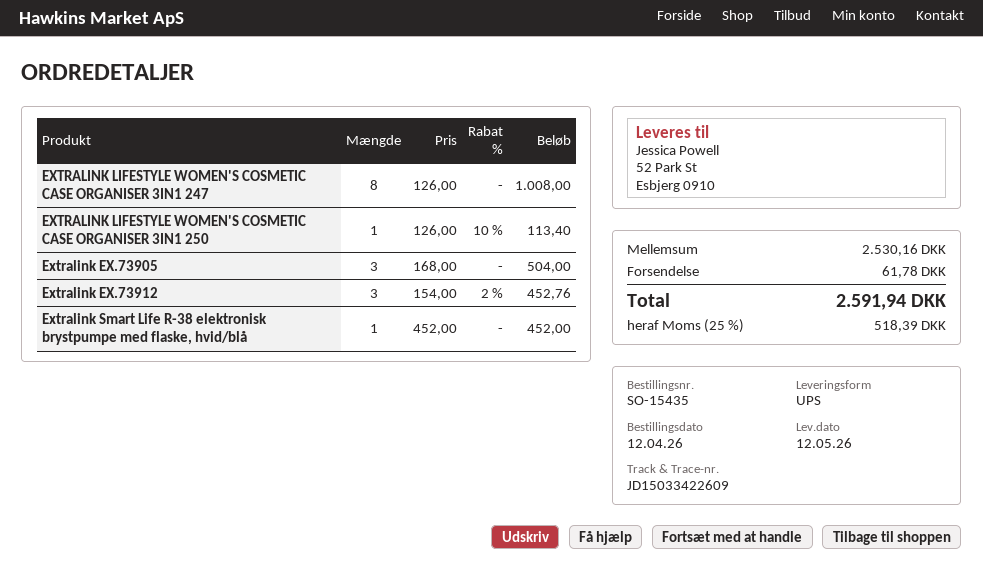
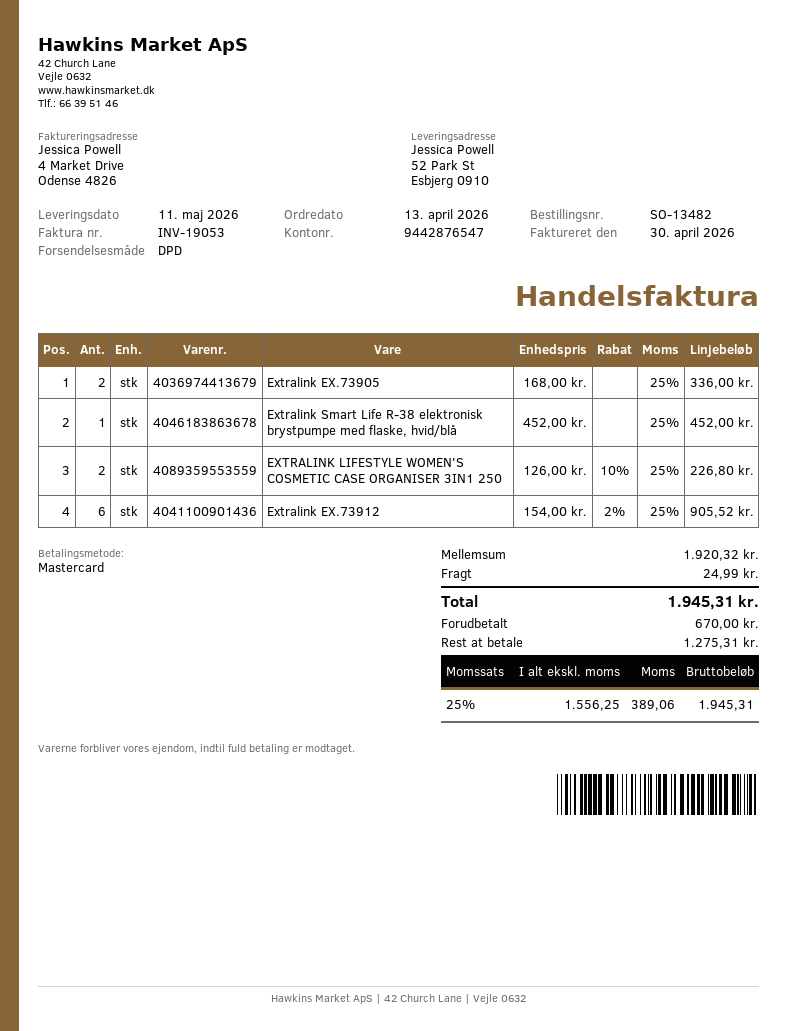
order number: SO-15435 -> SO-13482
order date: 2026-04-12 -> 2026-04-13
delivery date: 2026-05-12 -> 2026-05-11
shipping method: UPS -> DPD
EXTRALINK LIFESTYLE WOMEN'S COSMETIC CASE ORGANISER 3IN1 247: 8 x 126.00 = 1008.00 -> none
EXTRALINK LIFESTYLE WOMEN'S COSMETIC CASE ORGANISER 3IN1 250: 1 x 126.00 - 10% = 113.40 -> 2 x 126.00 - 10% = 226.80
Extralink EX.73905: 3 x 168.00 = 504.00 -> 2 x 168.00 = 336.00
Extralink EX.73912: 3 x 154.00 - 2% = 452.76 -> 6 x 154.00 - 2% = 905.52
subtotal: 2530.16 -> 1920.32
shipping: 61.78 -> 24.99
tax: 25% = 518.39 -> 25% = 389.06
total: 2591.94 -> 1945.31

